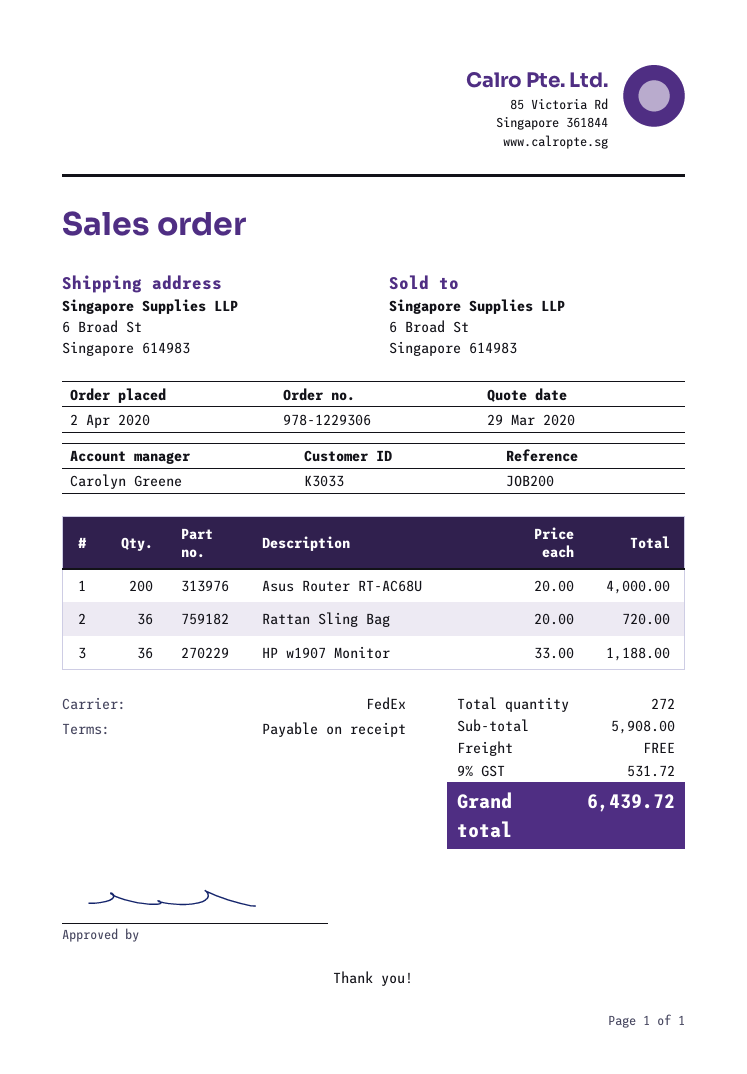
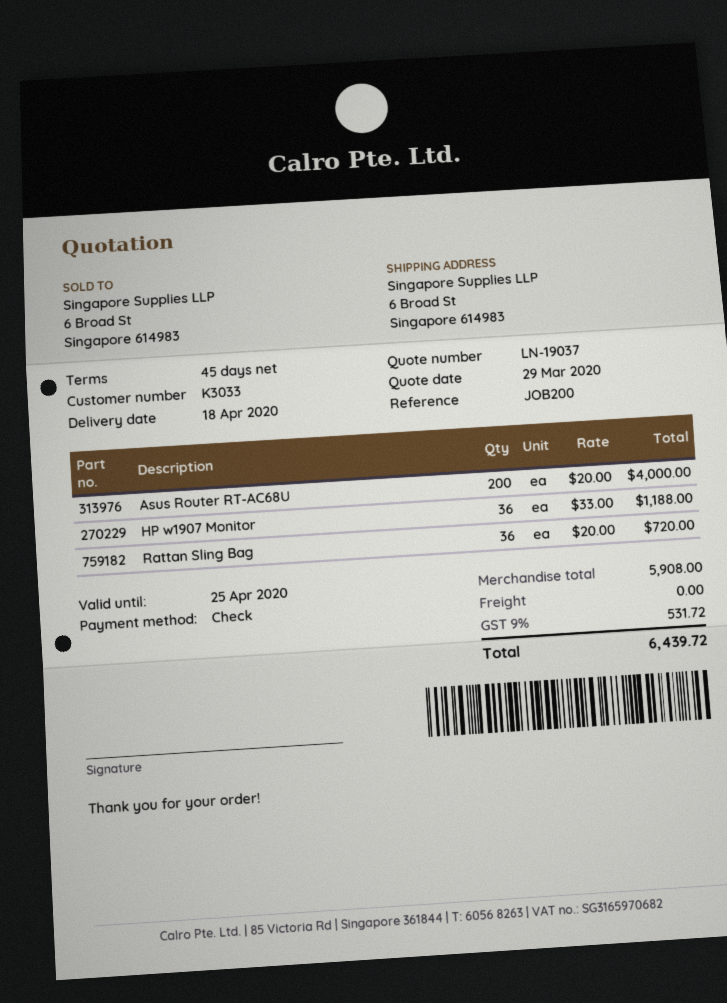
payment terms: on receipt -> 45 days

